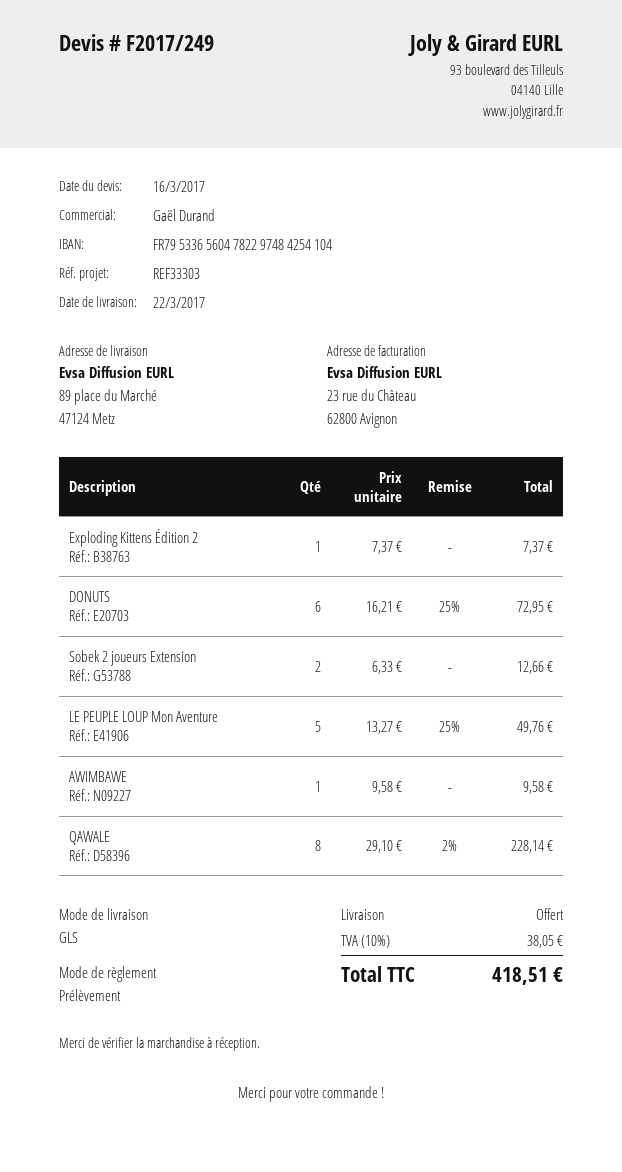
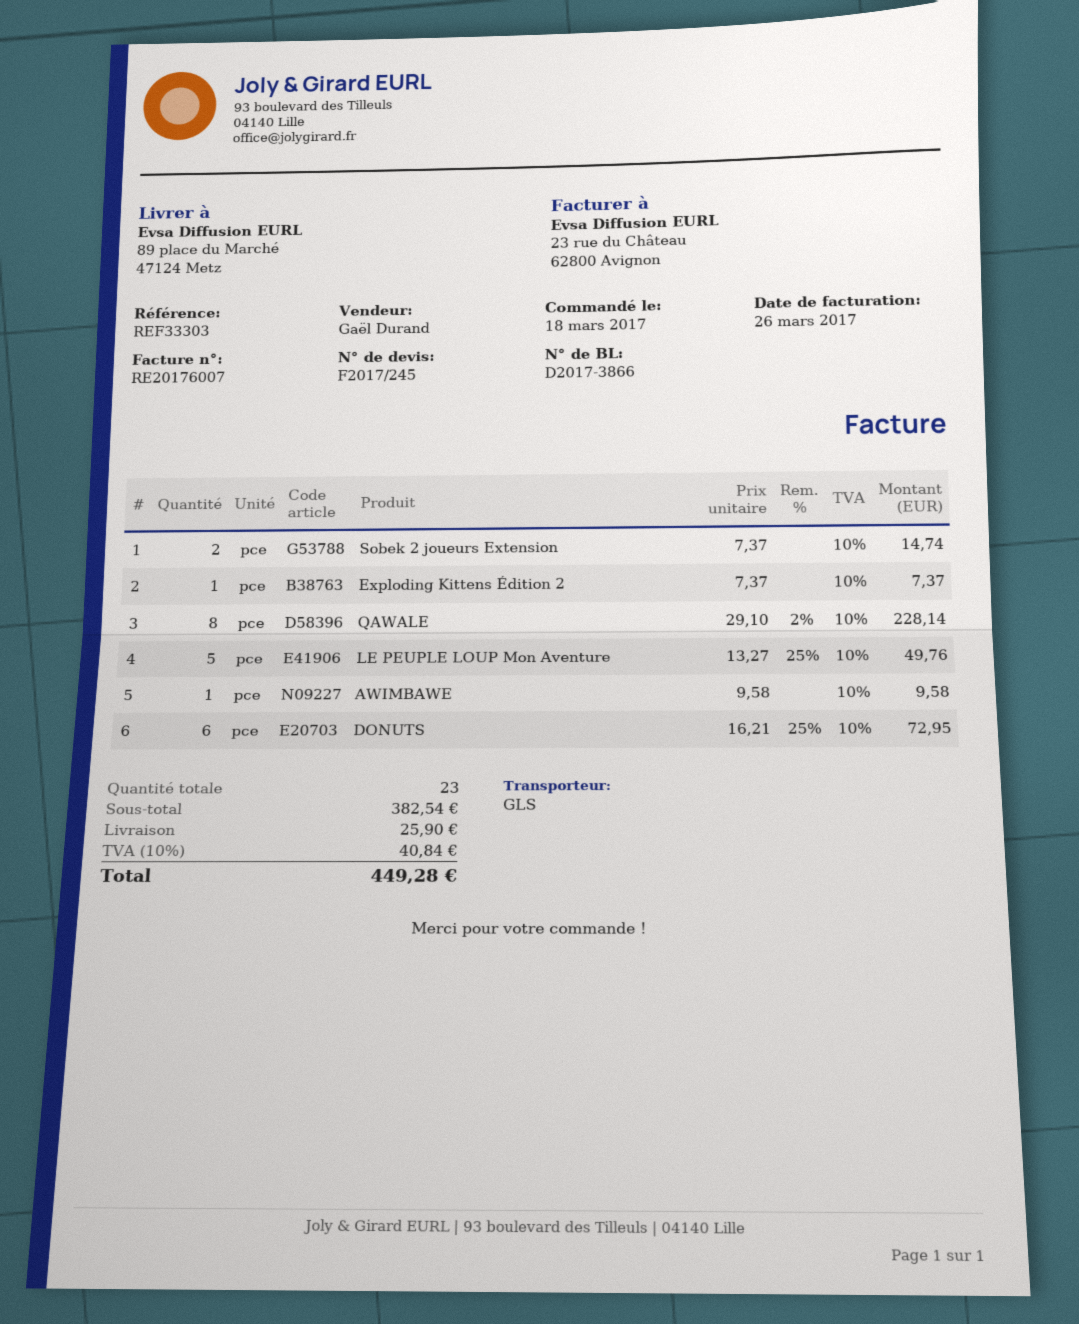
quote number: F2017/249 -> F2017/245
Sobek 2 joueurs Extension: 2 x 6.33 = 12.66 -> 2 x 7.37 = 14.74
shipping: 0.00 -> 25.90
tax: 10% = 38.05 -> 10% = 40.84
total: 418.51 -> 449.28

